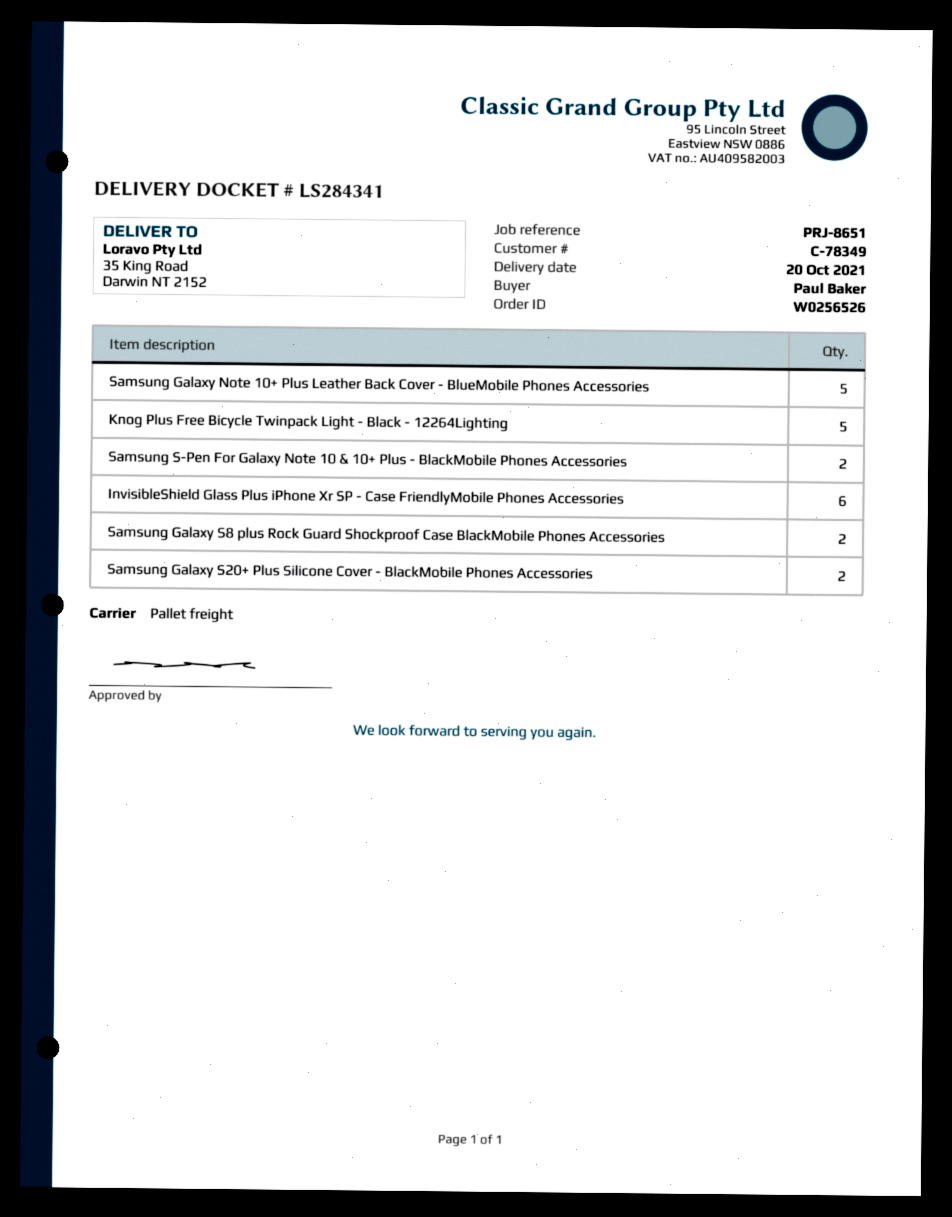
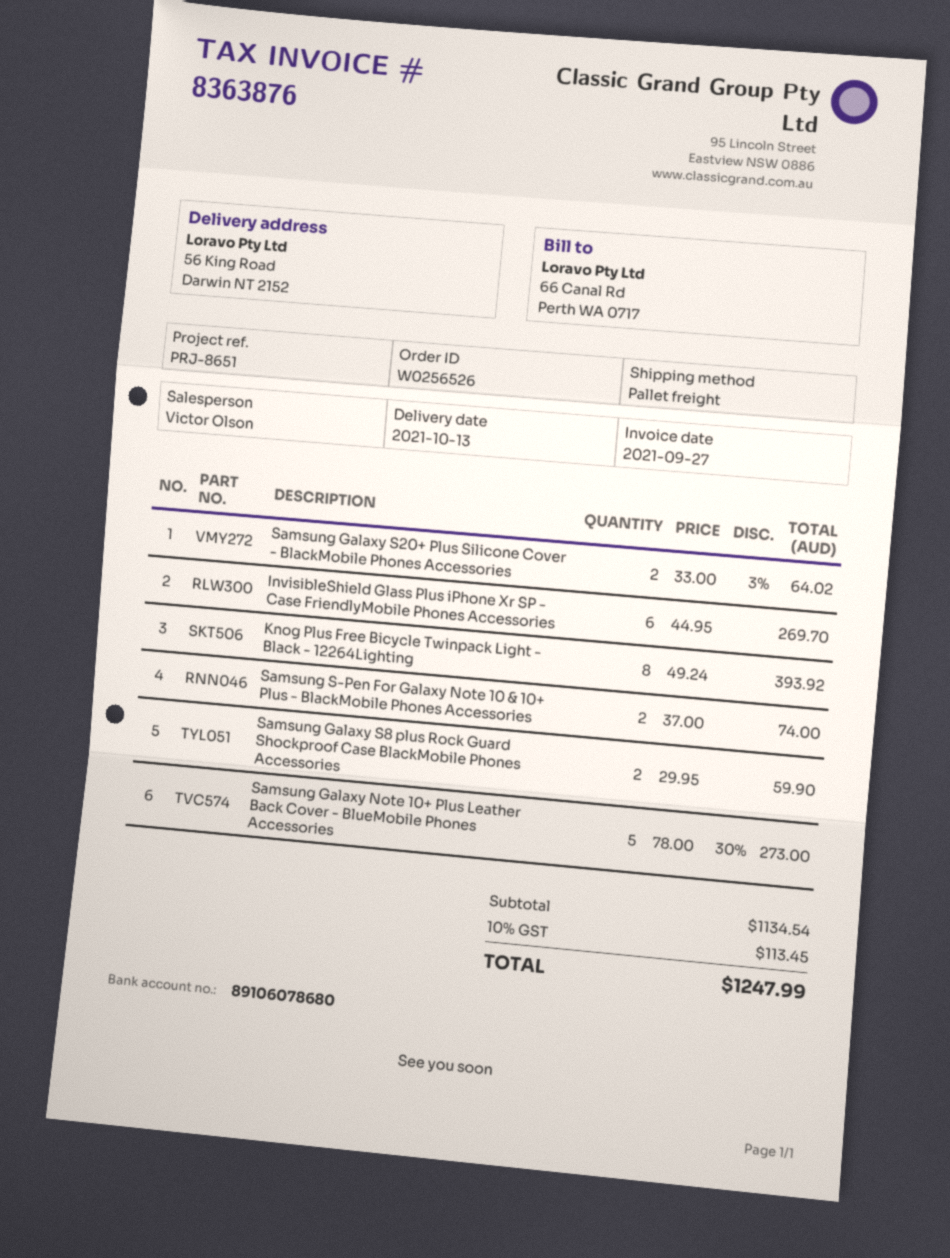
delivery date: 2021-10-20 -> 2021-10-13
ship to: 35 King Road, Darwin NT 2152 -> 56 King Road, Darwin NT 2152
Knog Plus Free Bicycle Twinpack Light - Black - 12264Lighting: 5 -> 8

